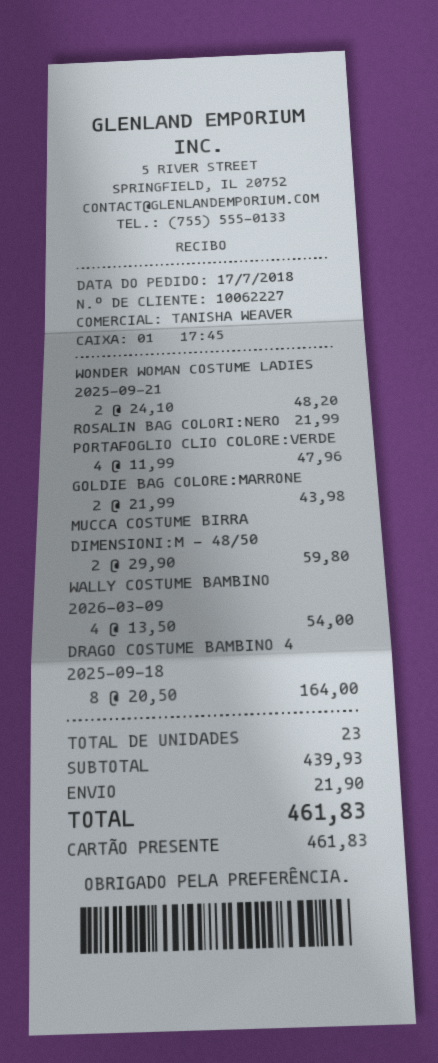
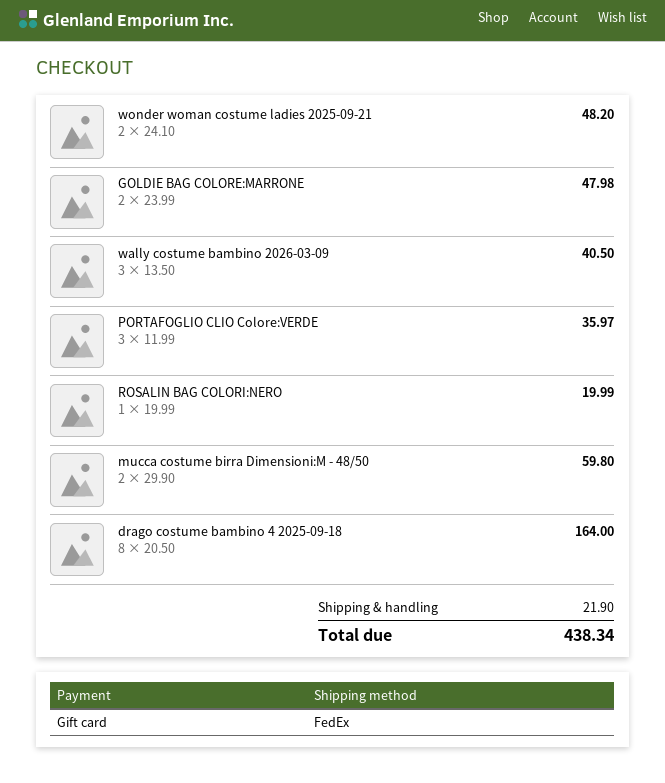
ROSALIN BAG COLORI:NERO: 1 x 21.99 = 21.99 -> 1 x 19.99 = 19.99
PORTAFOGLIO CLIO COLORE:VERDE: 4 x 11.99 = 47.96 -> 3 x 11.99 = 35.97
GOLDIE BAG COLORE:MARRONE: 2 x 21.99 = 43.98 -> 2 x 23.99 = 47.98
WALLY COSTUME BAMBINO 2026-03-09: 4 x 13.50 = 54.00 -> 3 x 13.50 = 40.50
total: 461.83 -> 438.34

